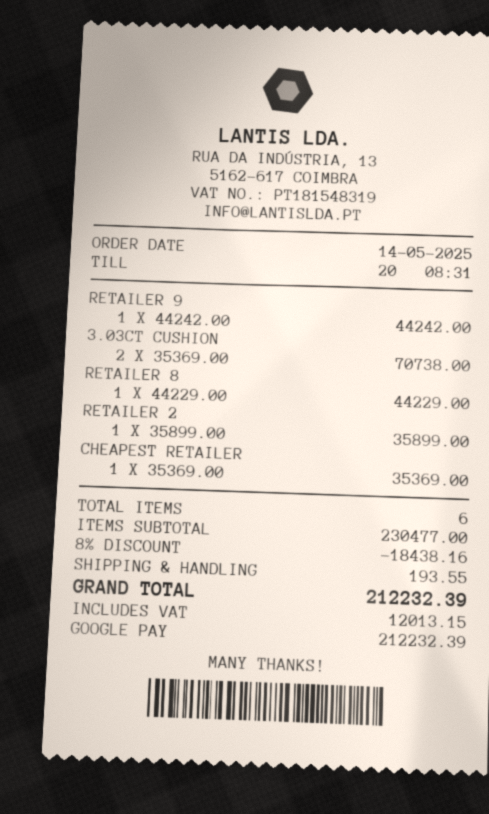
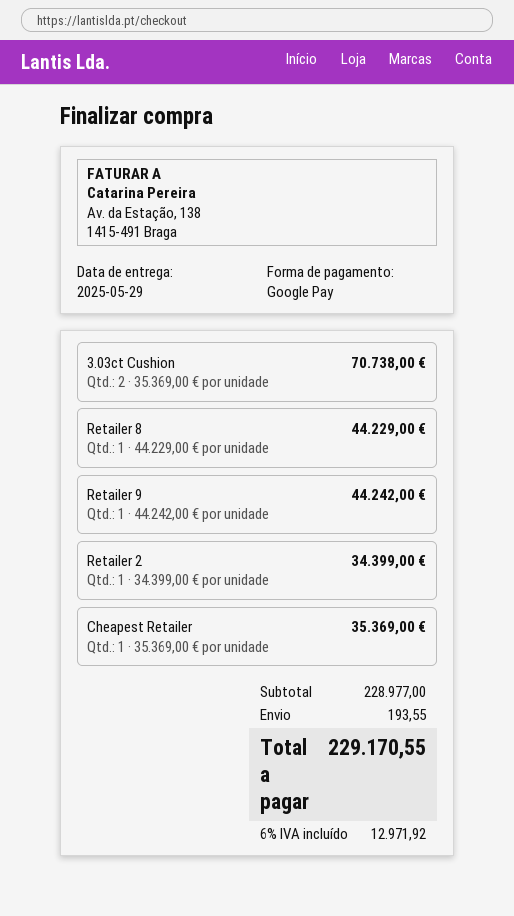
RETAILER 2: 1 x 35899.00 = 35899.00 -> 1 x 34399.00 = 34399.00
subtotal: 230477.00 -> 228977.00
discount: 8% = 18438.16 -> none
tax: 12013.15 -> 12971.92
total: 212232.39 -> 229170.55

